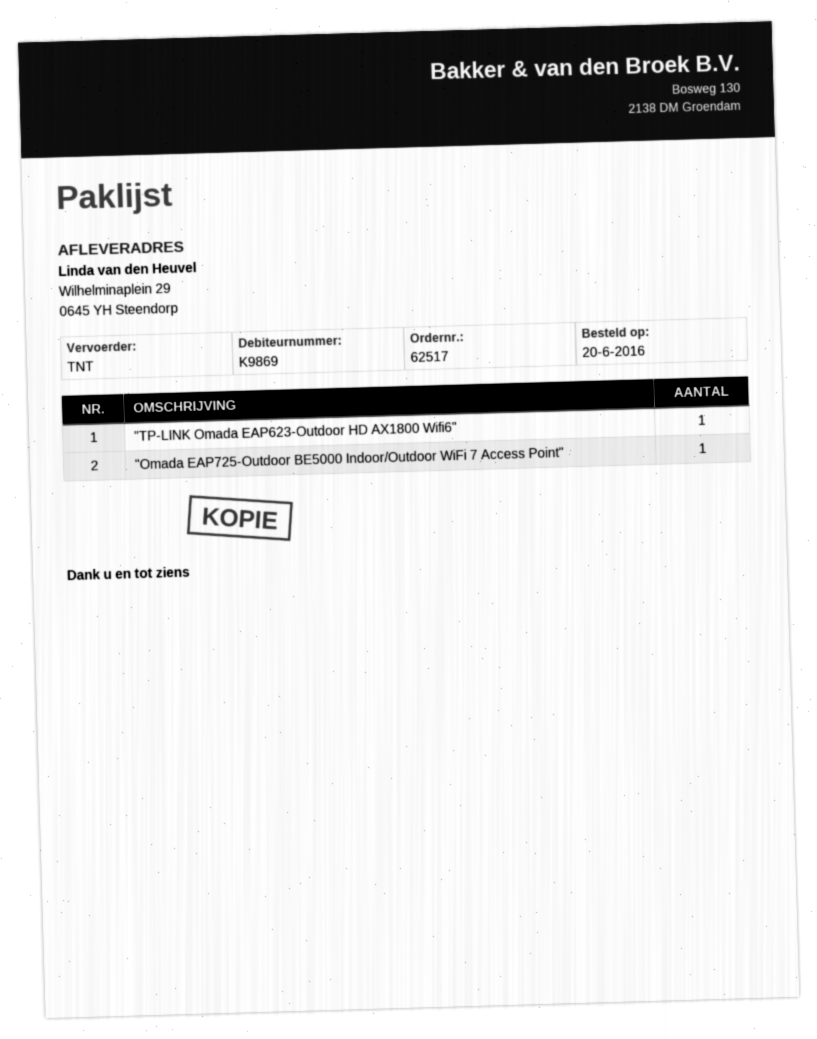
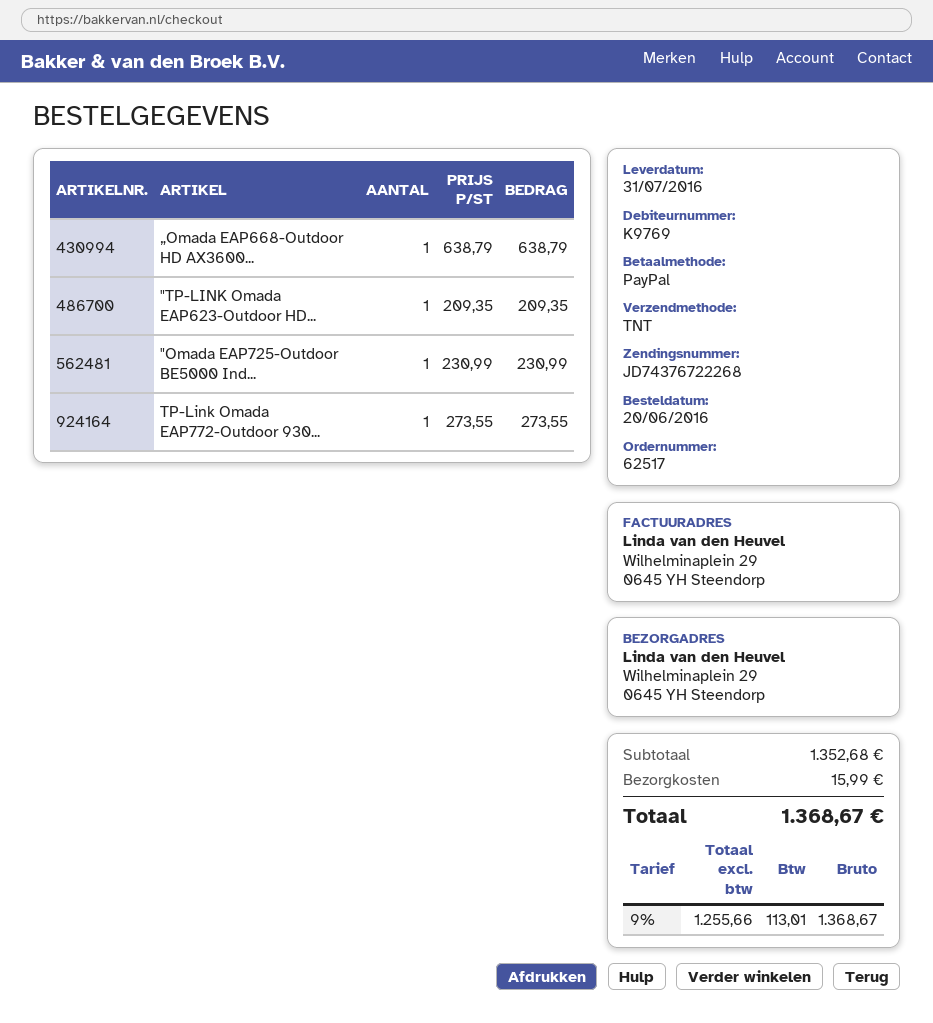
customer number: K9869 -> K9769
„Omada EAP668-Outdoor HD AX3600...: none -> 1
TP-Link Omada EAP772-Outdoor 930...: none -> 1

